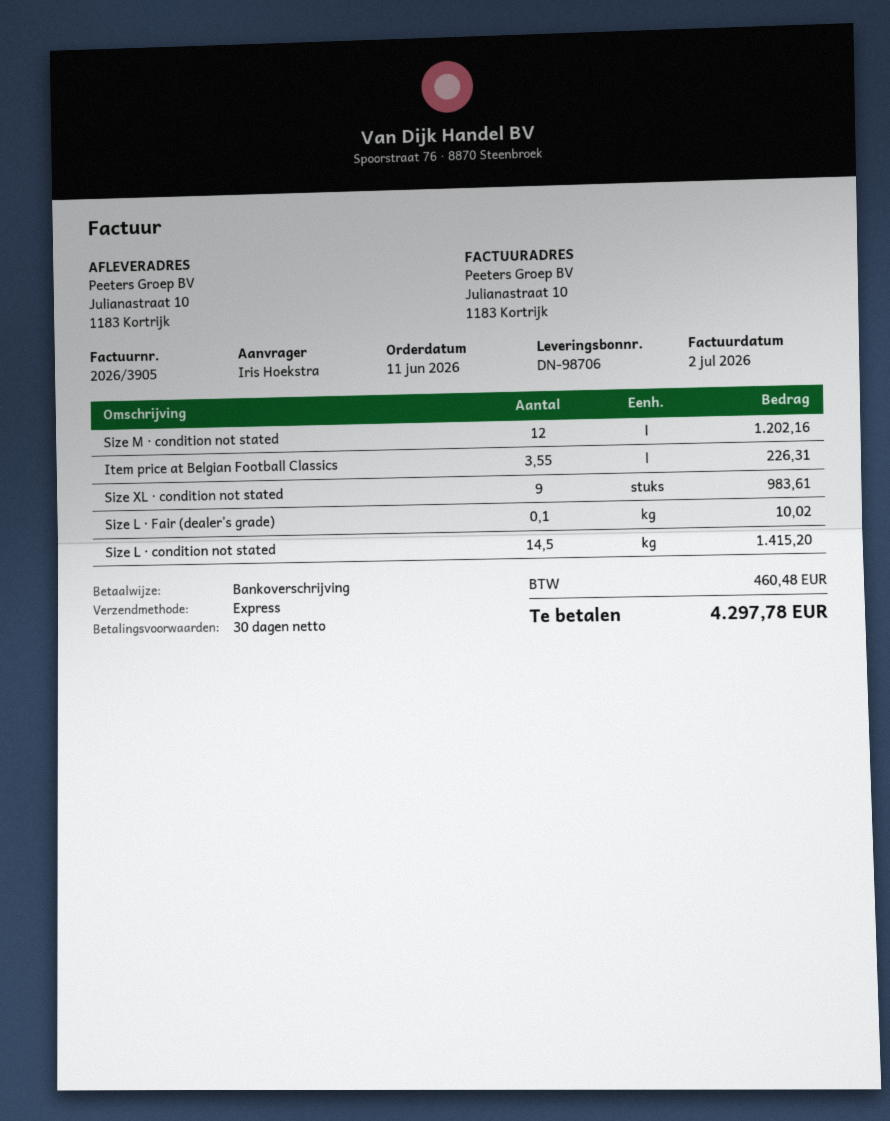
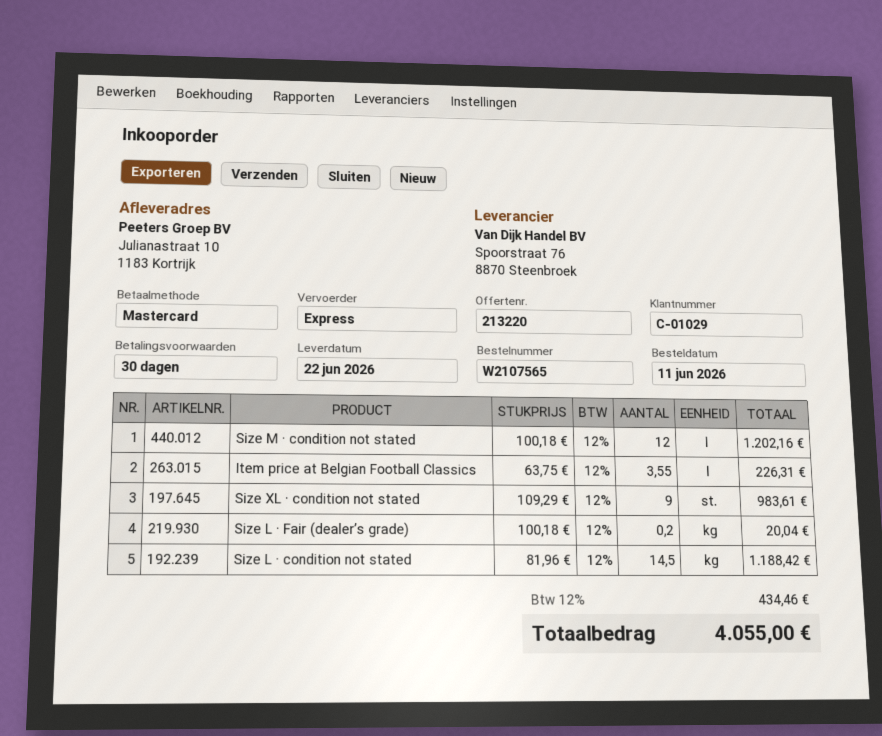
payment method: bank transfer -> Mastercard
Size L · Fair (dealer’s grade): 0.1 for 10.02 -> 0.2 for 20.04
Size L · condition not stated: 14.5 for 1415.20 -> 14.5 for 1188.42
tax: 460.48 -> 434.46
total: 4297.78 -> 4055.00

